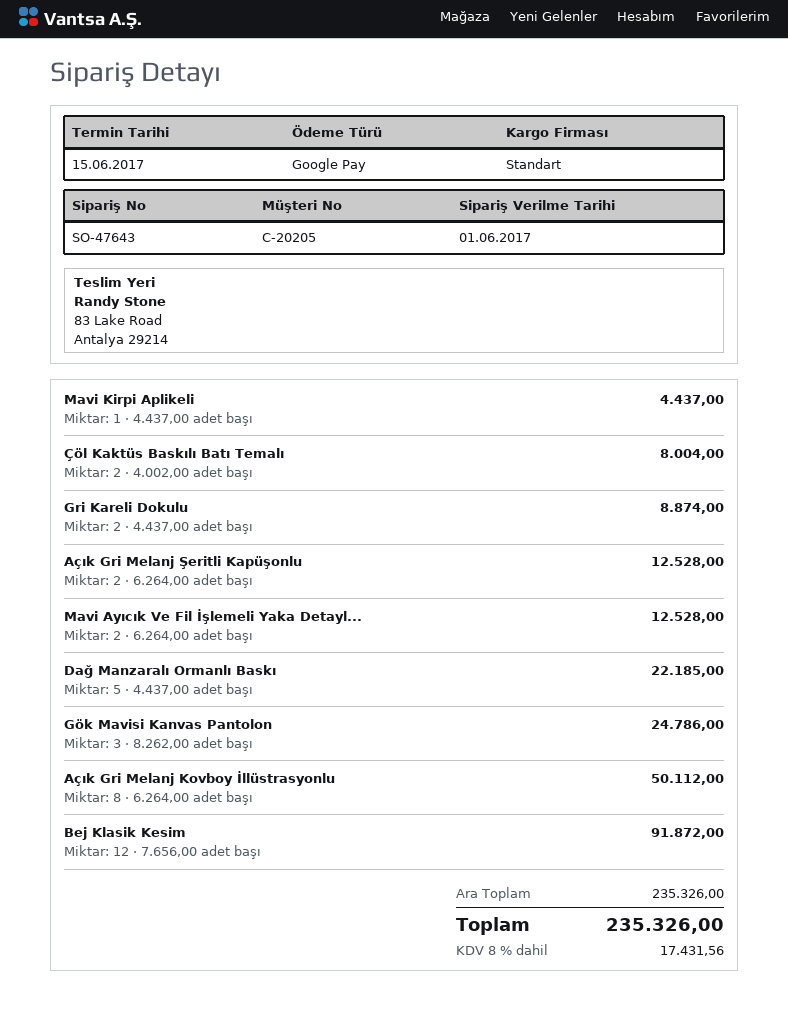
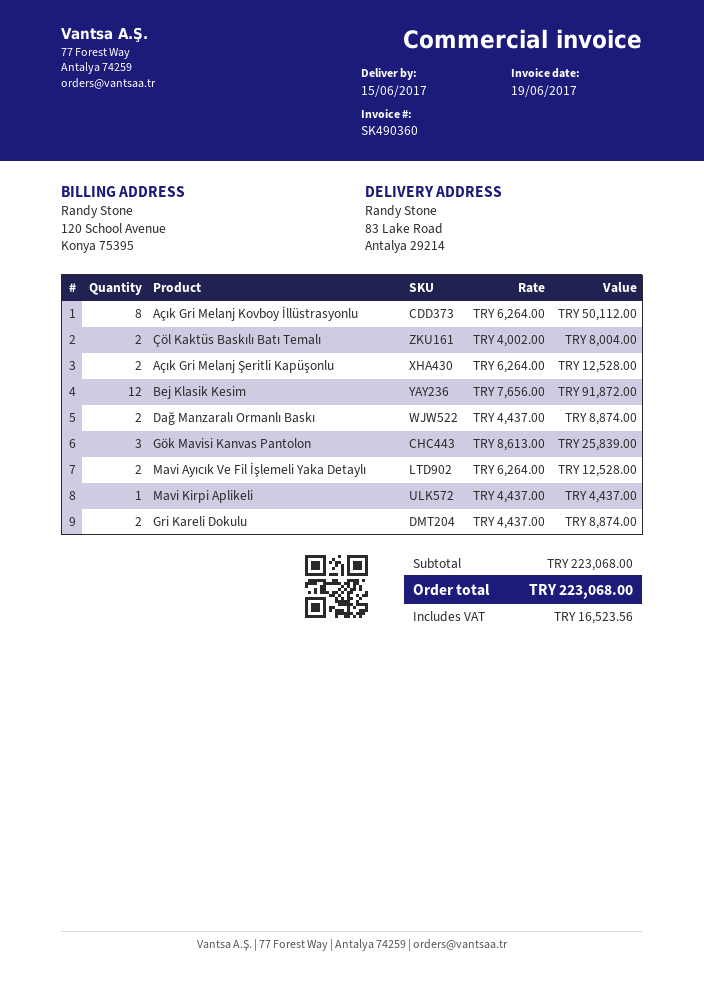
Dağ Manzaralı Ormanlı Baskı: 5 x 4437.00 = 22185.00 -> 2 x 4437.00 = 8874.00
Gök Mavisi Kanvas Pantolon: 3 x 8262.00 = 24786.00 -> 3 x 8613.00 = 25839.00
subtotal: 235326.00 -> 223068.00
tax: 17431.56 -> 16523.56
total: 235326.00 -> 223068.00

